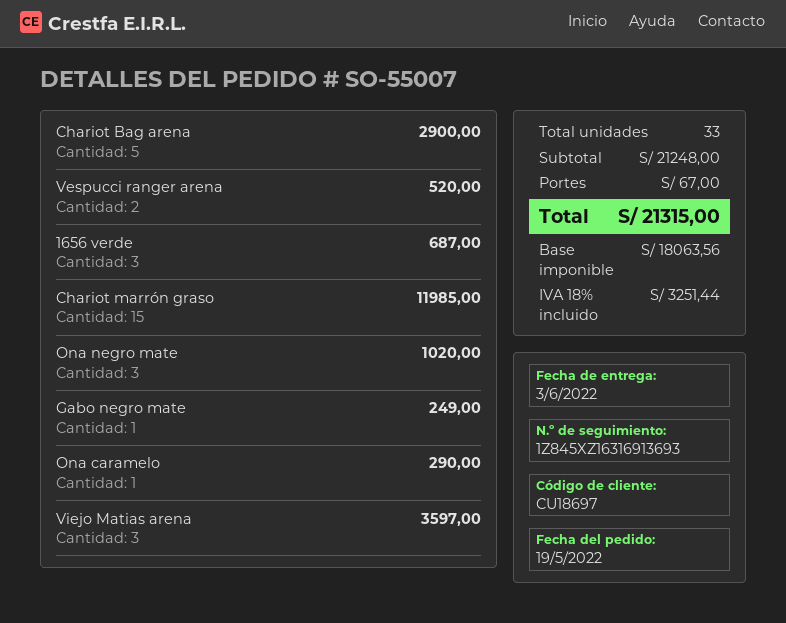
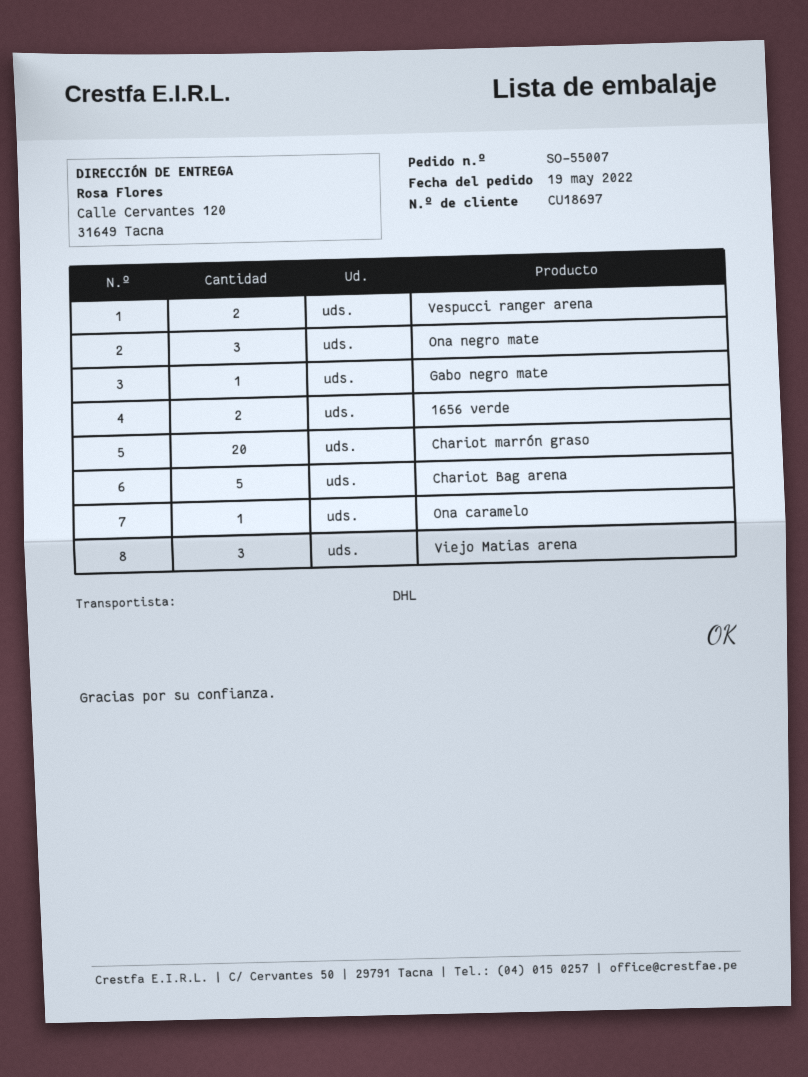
1656 verde: 3 -> 2
Chariot marrón graso: 15 -> 20

